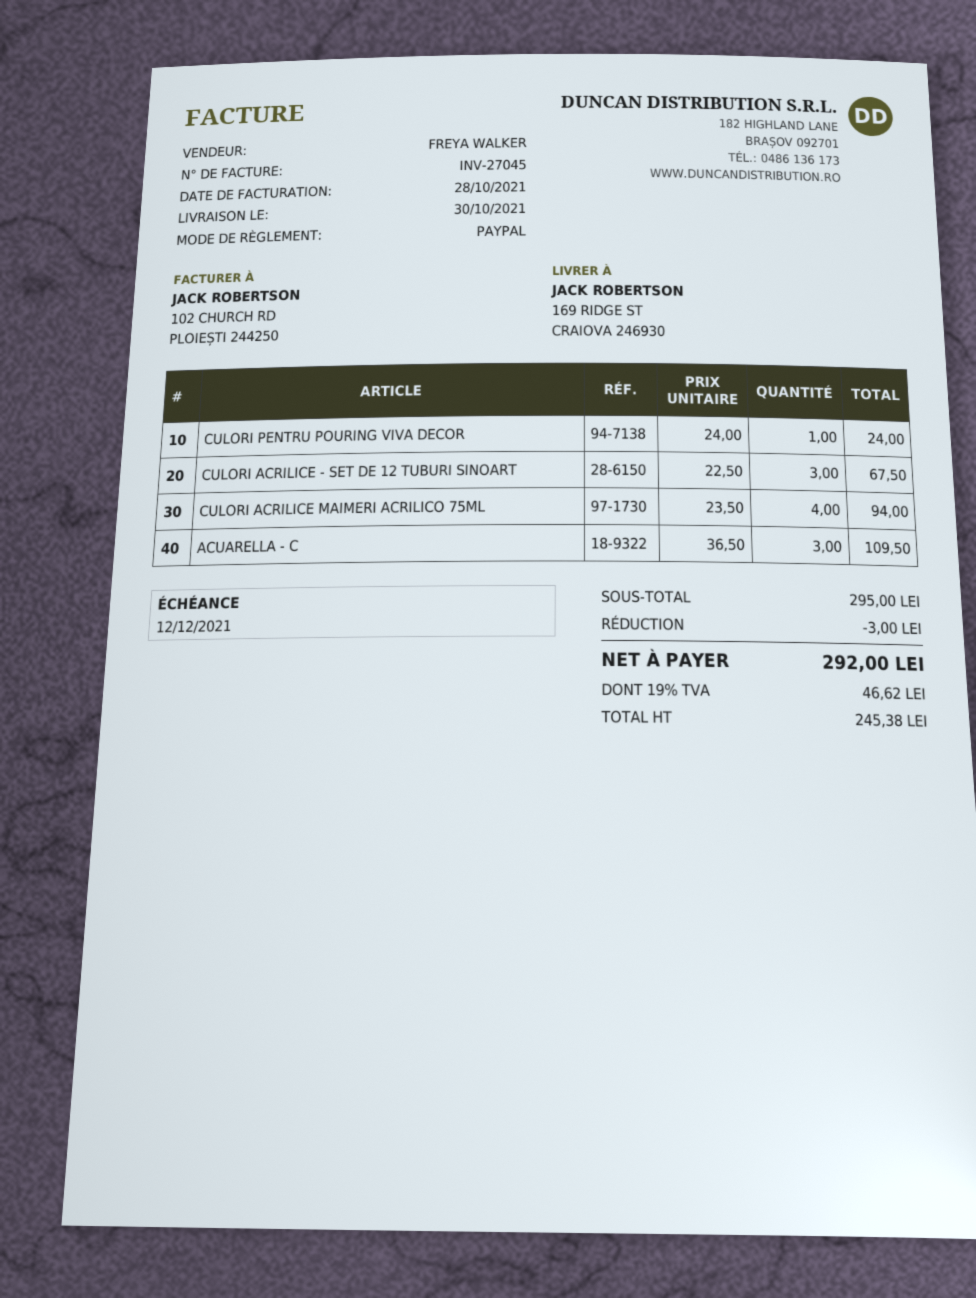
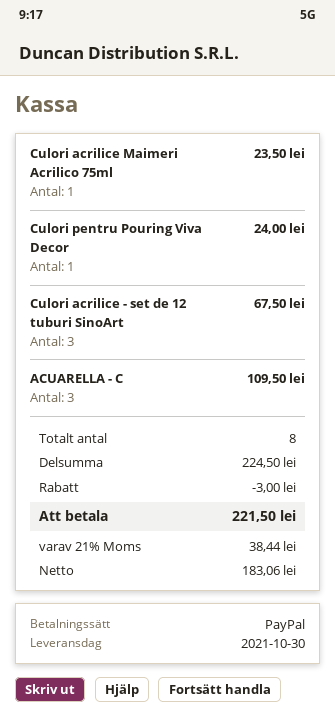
CULORI ACRILICE MAIMERI ACRILICO 75ML: 4 for 94.00 -> 1 for 23.50
subtotal: 295.00 -> 224.50
net: 245.38 -> 183.06
tax: 19% = 46.62 -> 21% = 38.44
total: 292.00 -> 221.50

